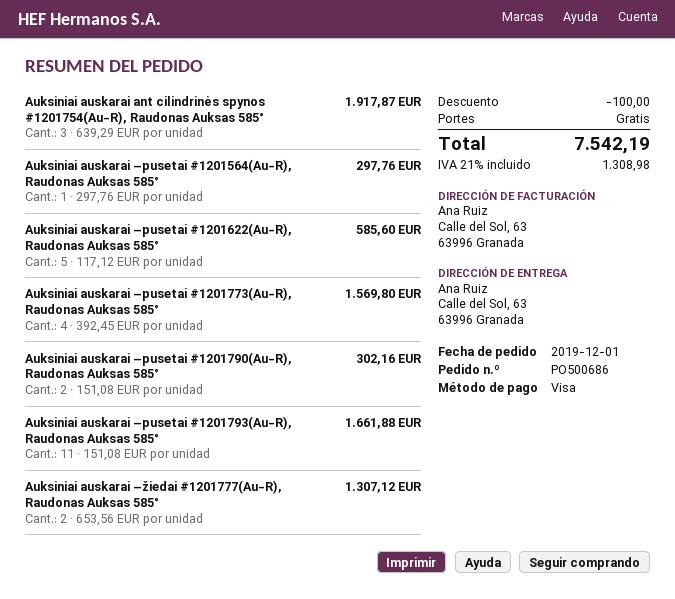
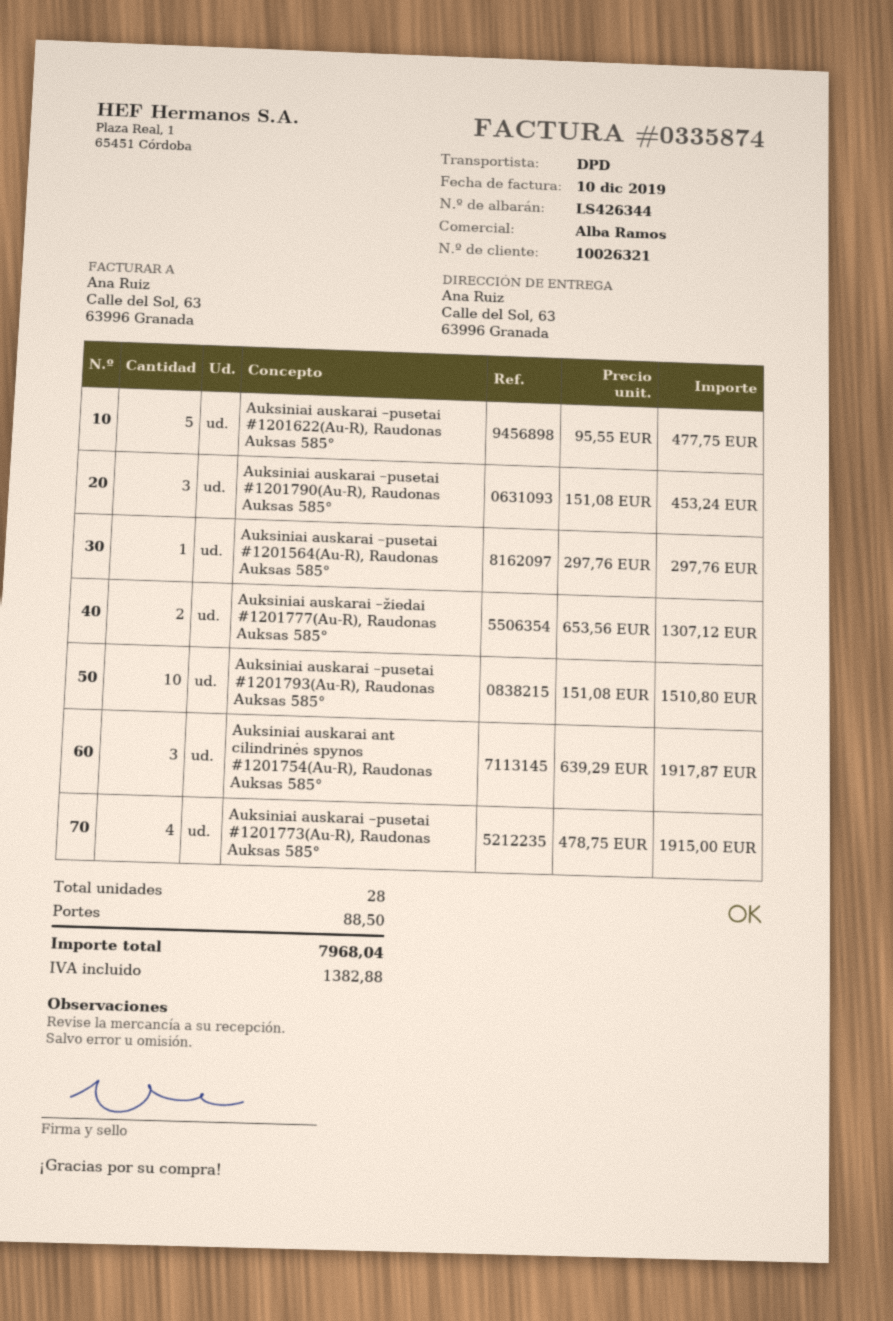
Auksiniai auskarai –pusetai #1201622(Au-R), Raudonas Auksas 585°: 5 x 117.12 = 585.60 -> 5 x 95.55 = 477.75
Auksiniai auskarai –pusetai #1201773(Au-R), Raudonas Auksas 585°: 4 x 392.45 = 1569.80 -> 4 x 478.75 = 1915.00
Auksiniai auskarai –pusetai #1201790(Au-R), Raudonas Auksas 585°: 2 x 151.08 = 302.16 -> 3 x 151.08 = 453.24
Auksiniai auskarai –pusetai #1201793(Au-R), Raudonas Auksas 585°: 11 x 151.08 = 1661.88 -> 10 x 151.08 = 1510.80
discount: 100.00 -> none
shipping: 0.00 -> 88.50
tax: 1308.98 -> 1382.88
total: 7542.19 -> 7968.04

